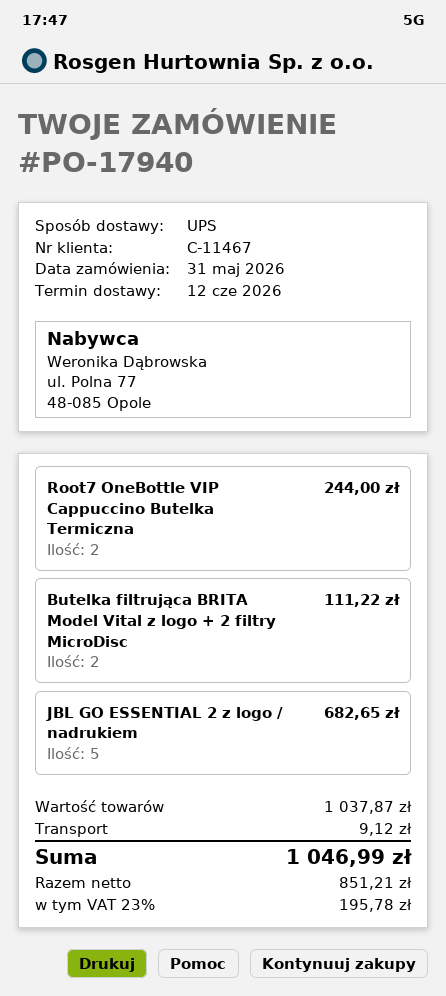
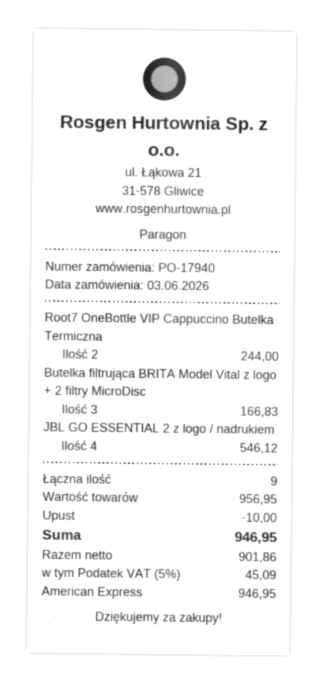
order date: 2026-05-31 -> 2026-06-03
Butelka filtrująca BRITA Model Vital z logo + 2 filtry MicroDisc: 2 for 111.22 -> 3 for 166.83
JBL GO ESSENTIAL 2 z logo / nadrukiem: 5 for 682.65 -> 4 for 546.12
subtotal: 1037.87 -> 956.95
discount: none -> 10.00
shipping: 9.12 -> none
net: 851.21 -> 901.86
tax: 23% = 195.78 -> 5% = 45.09
total: 1046.99 -> 946.95

